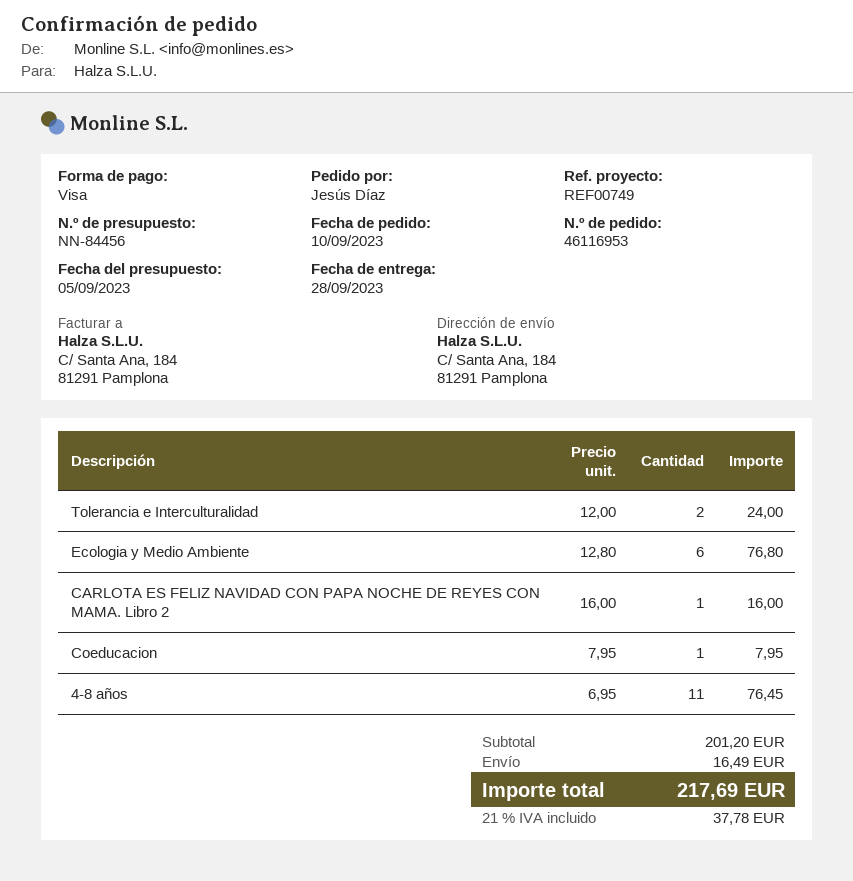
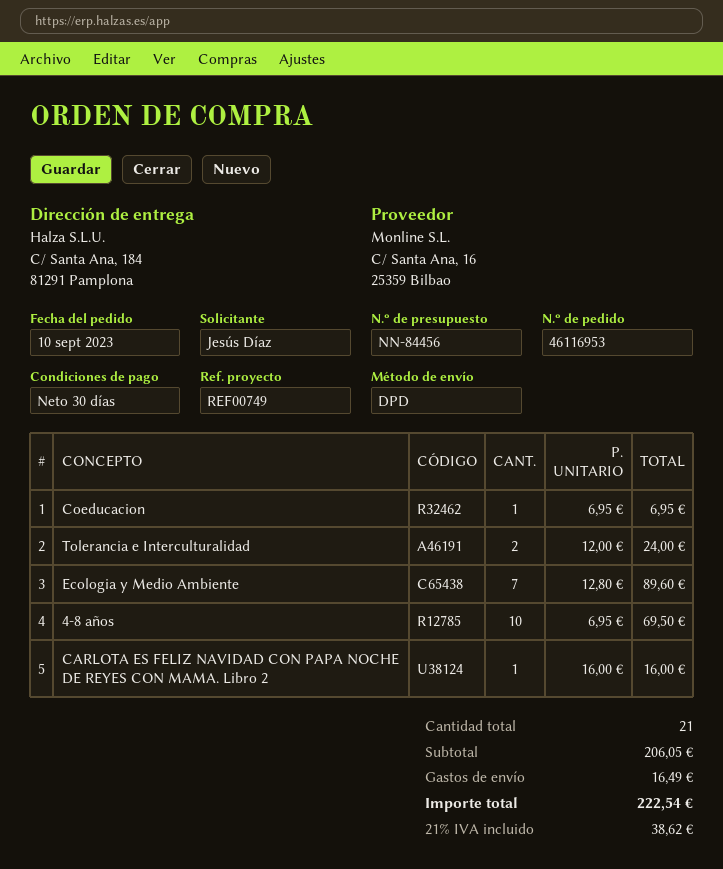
Ecologia y Medio Ambiente: 6 x 12.80 = 76.80 -> 7 x 12.80 = 89.60
Coeducacion: 1 x 7.95 = 7.95 -> 1 x 6.95 = 6.95
4-8 años: 11 x 6.95 = 76.45 -> 10 x 6.95 = 69.50
subtotal: 201.20 -> 206.05
tax: 21% = 37.78 -> 21% = 38.62
total: 217.69 -> 222.54

